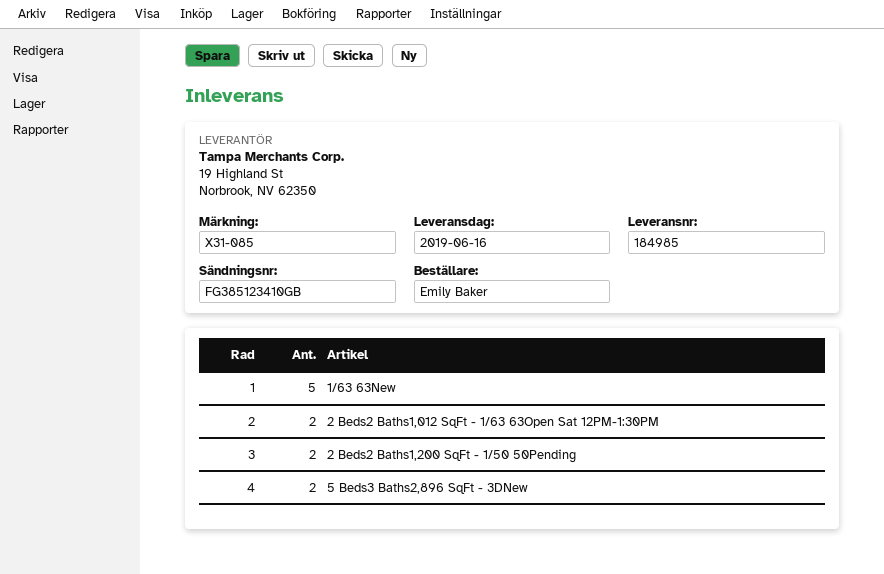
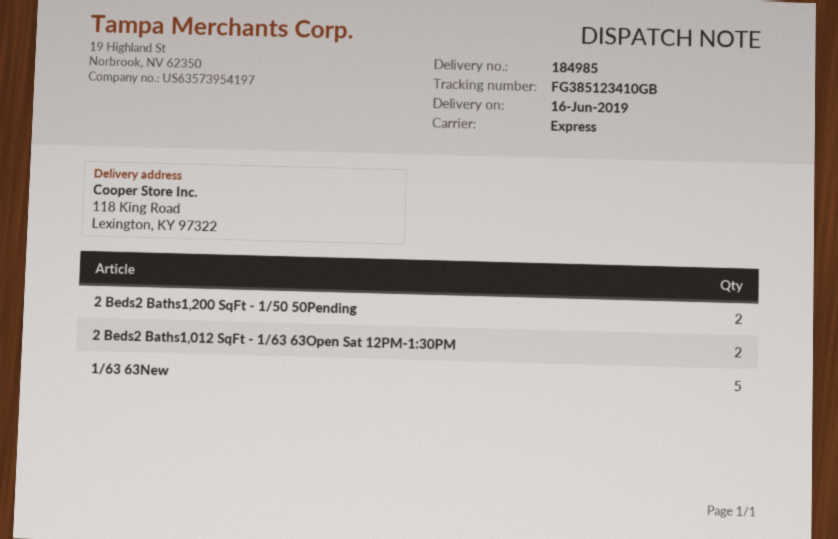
5 Beds3 Baths2,896 SqFt - 3DNew: 2 -> none

